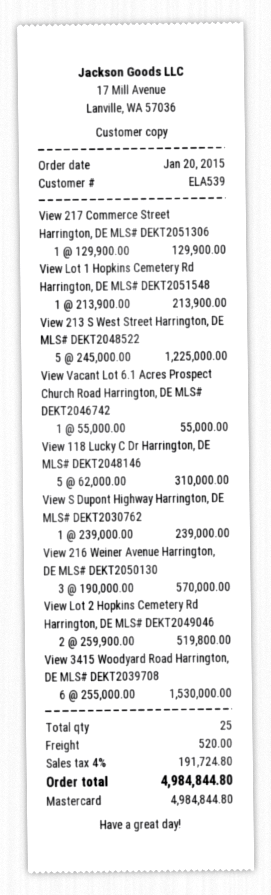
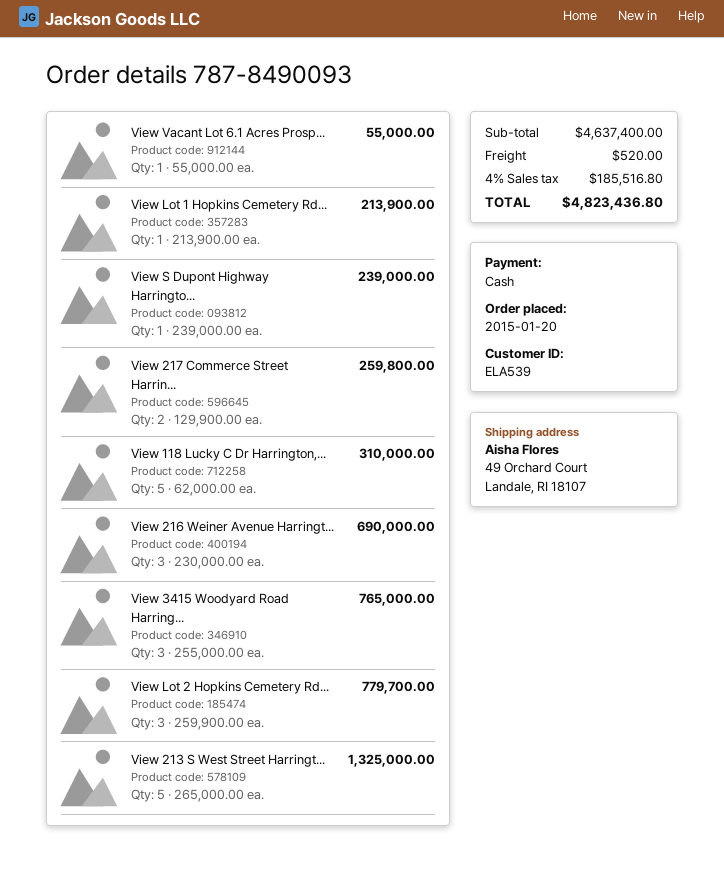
payment method: Mastercard -> cash
View 217 Commerce Street Harrington, DE MLS# DEKT2051306: 1 x 129900.00 = 129900.00 -> 2 x 129900.00 = 259800.00
View 213 S West Street Harrington, DE MLS# DEKT2048522: 5 x 245000.00 = 1225000.00 -> 5 x 265000.00 = 1325000.00
View 216 Weiner Avenue Harrington, DE MLS# DEKT2050130: 3 x 190000.00 = 570000.00 -> 3 x 230000.00 = 690000.00
View Lot 2 Hopkins Cemetery Rd Harrington, DE MLS# DEKT2049046: 2 x 259900.00 = 519800.00 -> 3 x 259900.00 = 779700.00
View 3415 Woodyard Road Harrington, DE MLS# DEKT2039708: 6 x 255000.00 = 1530000.00 -> 3 x 255000.00 = 765000.00
tax: 4% = 191724.80 -> 4% = 185516.80
total: 4984844.80 -> 4823436.80

